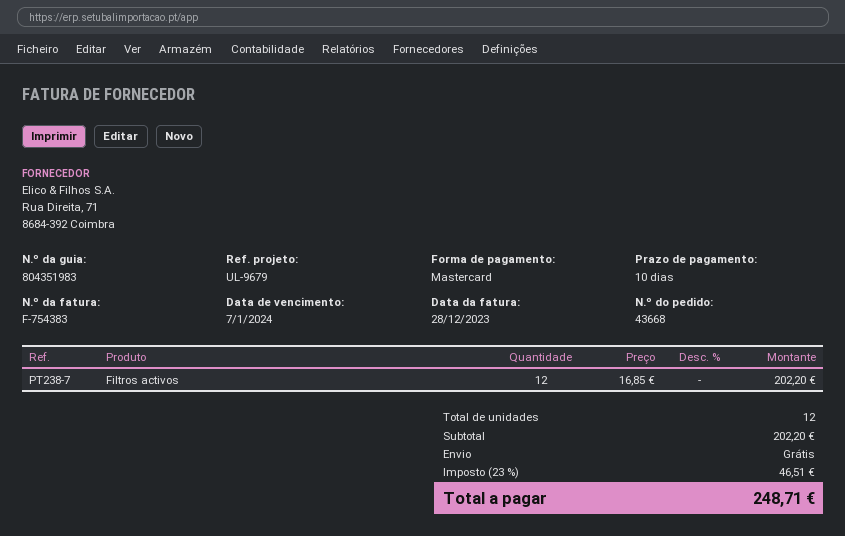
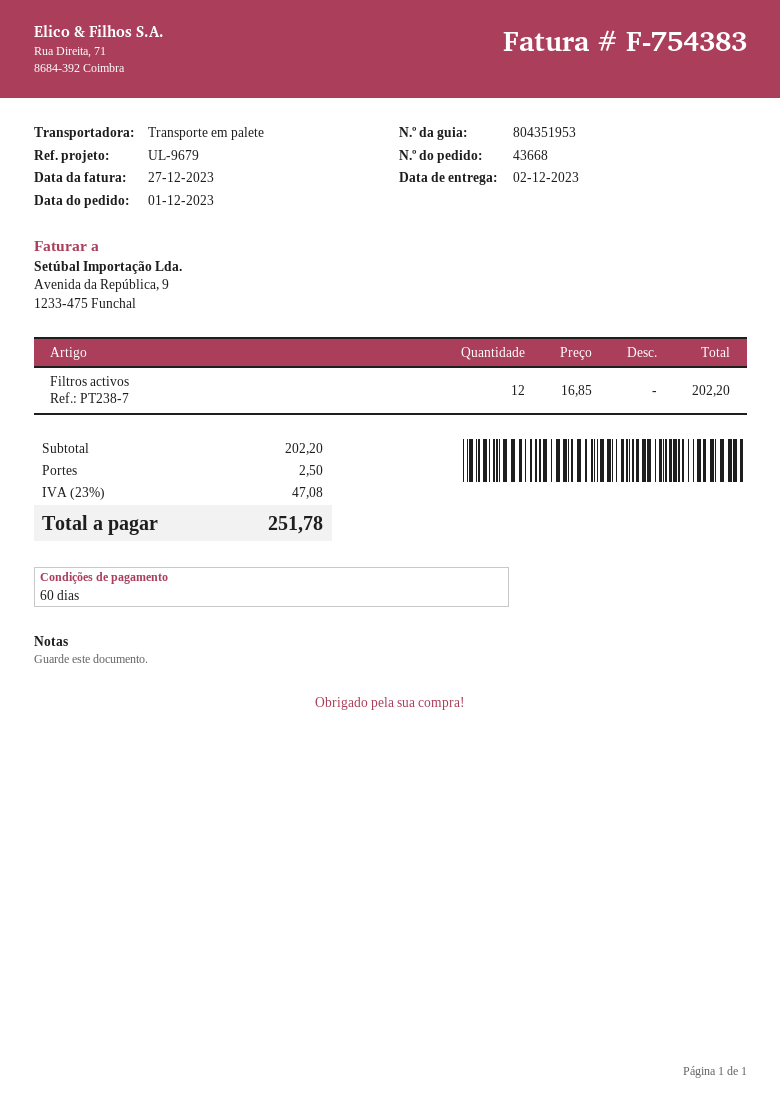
delivery note number: 804351983 -> 804351953
invoice date: 2023-12-28 -> 2023-12-27
payment terms: 10 days -> 60 days
shipping: 0.00 -> 2.50
tax: 23% = 46.51 -> 23% = 47.08
total: 248.71 -> 251.78

